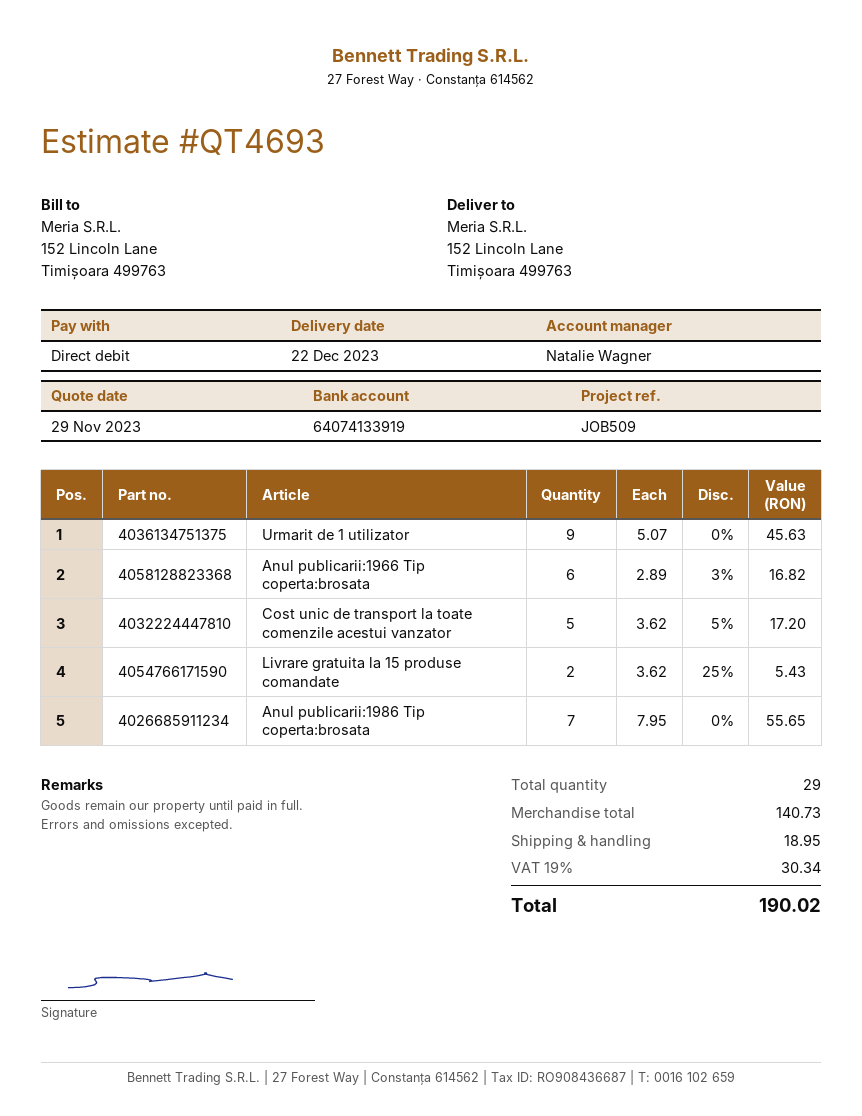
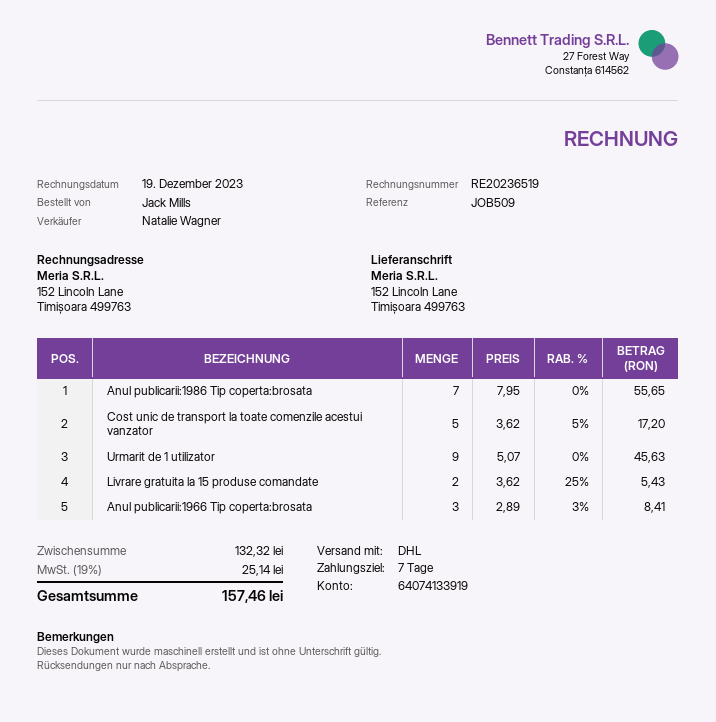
Anul publicarii:1966 Tip coperta:brosata: 6 x 2.89 - 3% = 16.82 -> 3 x 2.89 - 3% = 8.41
subtotal: 140.73 -> 132.32
shipping: 18.95 -> none
tax: 19% = 30.34 -> 19% = 25.14
total: 190.02 -> 157.46

